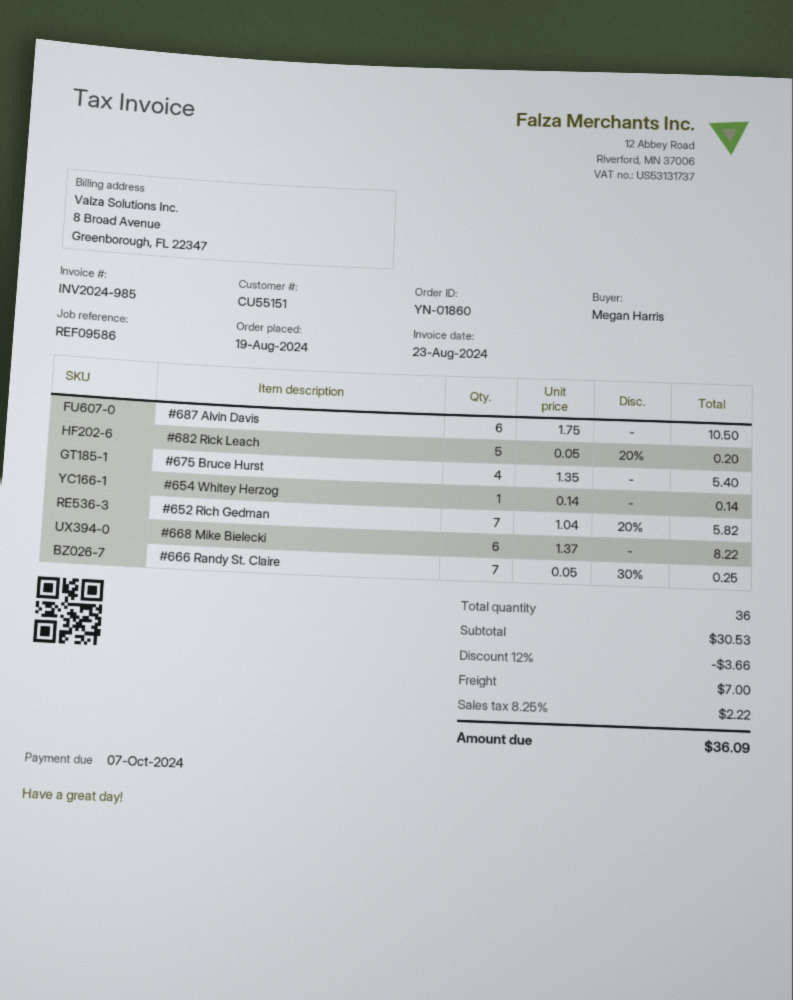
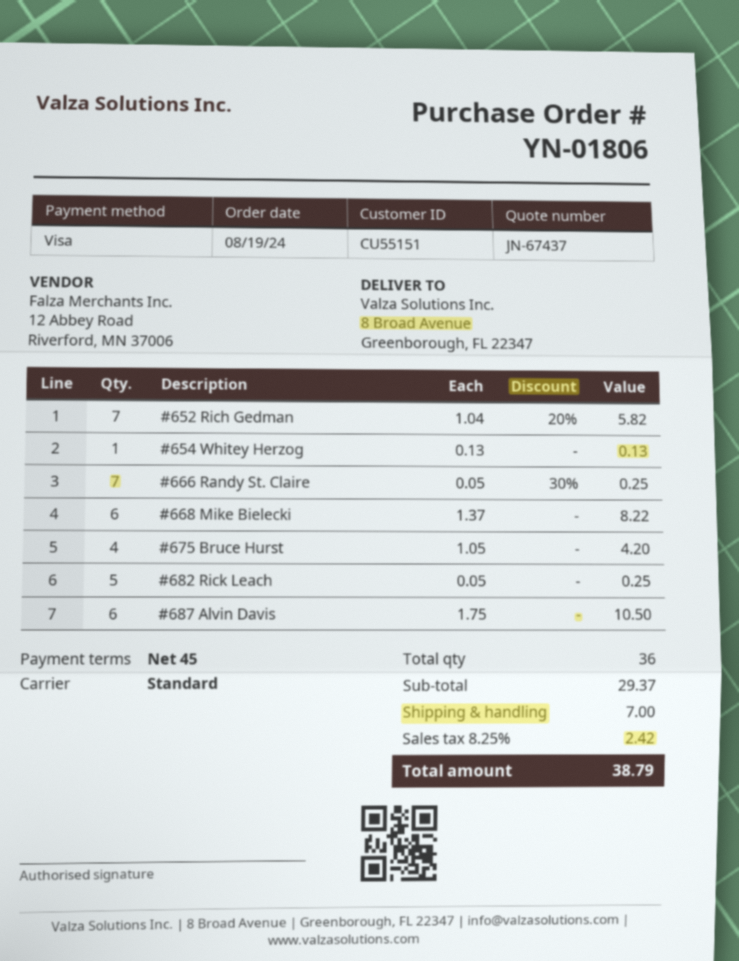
order number: YN-01860 -> YN-01806
#682 Rick Leach: 5 x 0.05 - 20% = 0.20 -> 5 x 0.05 = 0.25
#675 Bruce Hurst: 4 x 1.35 = 5.40 -> 4 x 1.05 = 4.20
#654 Whitey Herzog: 1 x 0.14 = 0.14 -> 1 x 0.13 = 0.13
subtotal: 30.53 -> 29.37
discount: 12% = 3.66 -> none
tax: 8.25% = 2.22 -> 8.25% = 2.42
total: 36.09 -> 38.79

